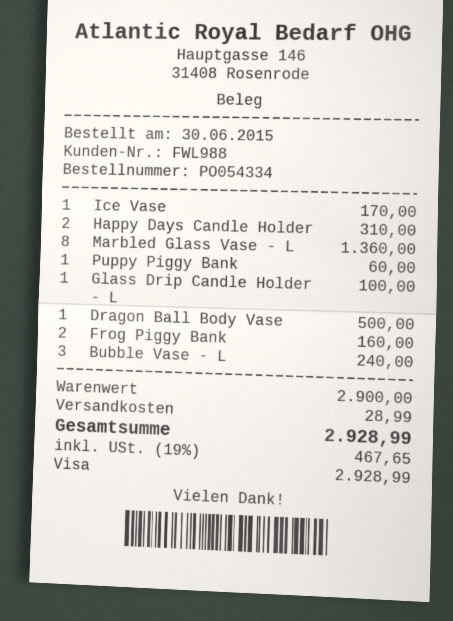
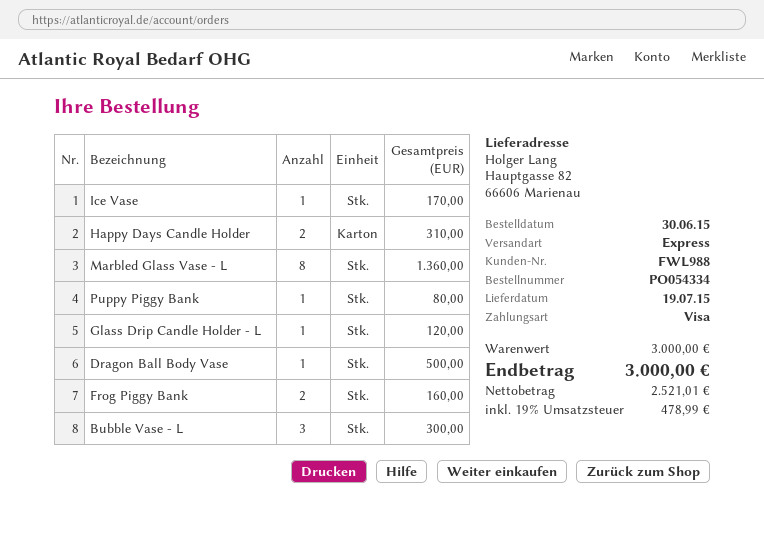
Puppy Piggy Bank: 1 for 60.00 -> 1 for 80.00
Glass Drip Candle Holder - L: 1 for 100.00 -> 1 for 120.00
Bubble Vase - L: 3 for 240.00 -> 3 for 300.00
subtotal: 2900.00 -> 3000.00
shipping: 28.99 -> none
tax: 19% = 467.65 -> 19% = 478.99
total: 2928.99 -> 3000.00

